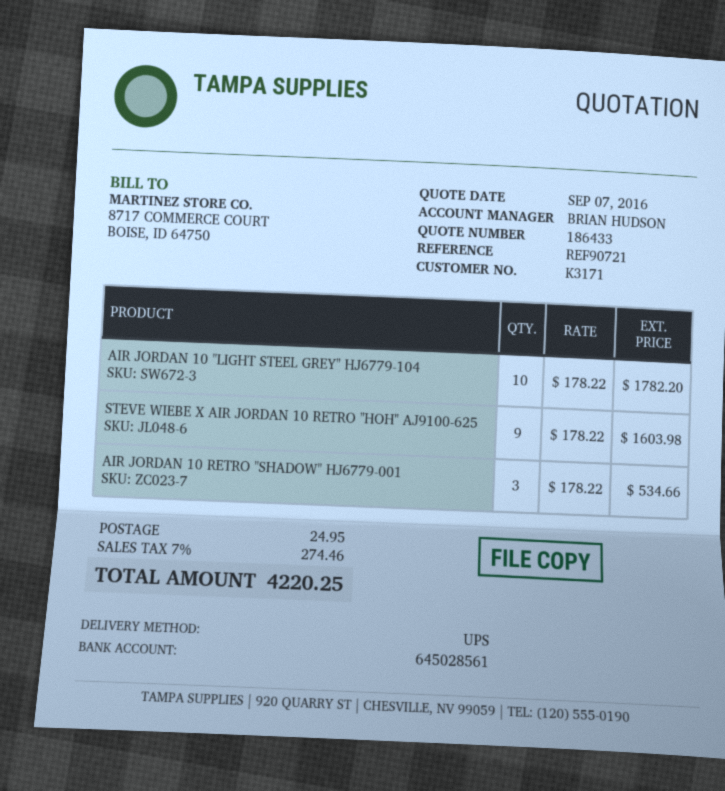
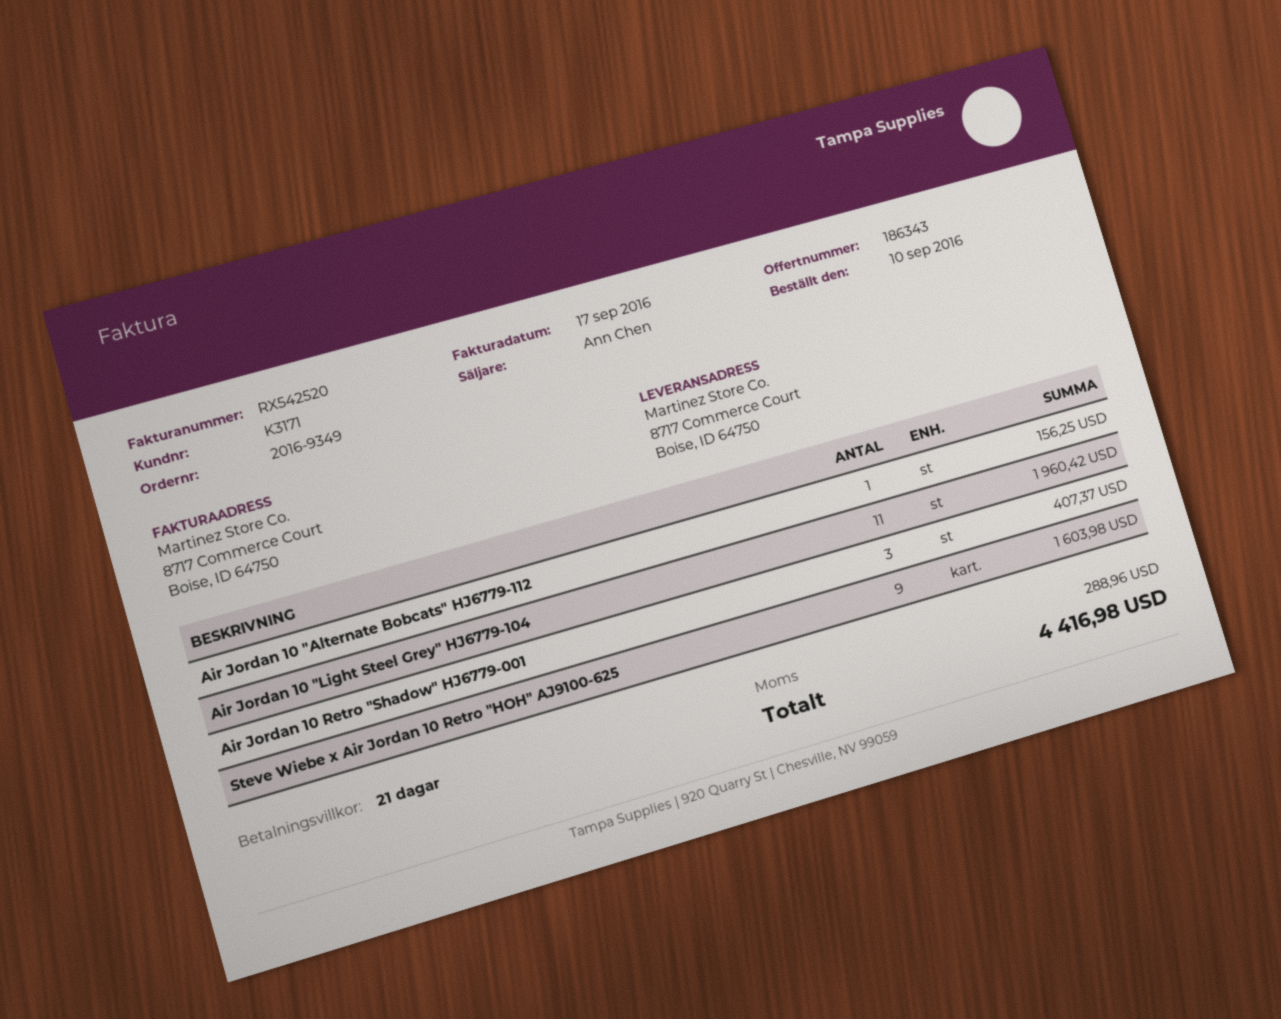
quote number: 186433 -> 186343
sales rep: BRIAN HUDSON -> Ann Chen
AIR JORDAN 10 ''LIGHT STEEL GREY'' HJ6779-104: 10 for 1782.20 -> 11 for 1960.42
AIR JORDAN 10 RETRO ''SHADOW'' HJ6779-001: 3 for 534.66 -> 3 for 407.37
Air Jordan 10 "Alternate Bobcats" HJ6779-112: none -> 1 for 156.25
shipping: 24.95 -> none
tax: 274.46 -> 288.96
total: 4220.25 -> 4416.98

